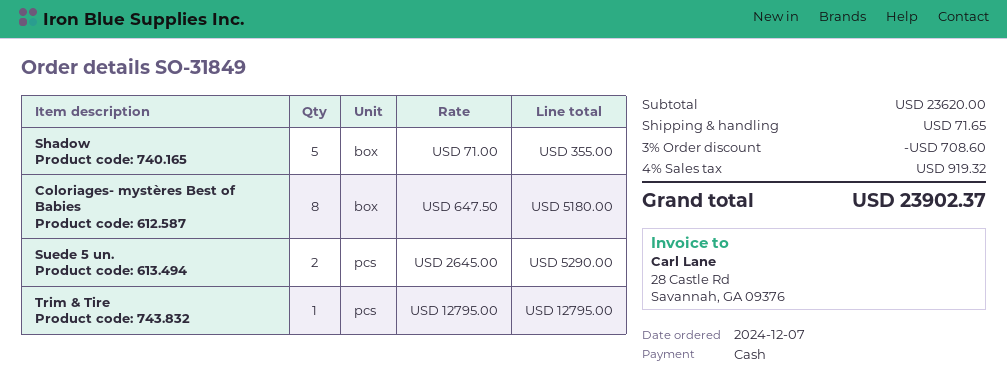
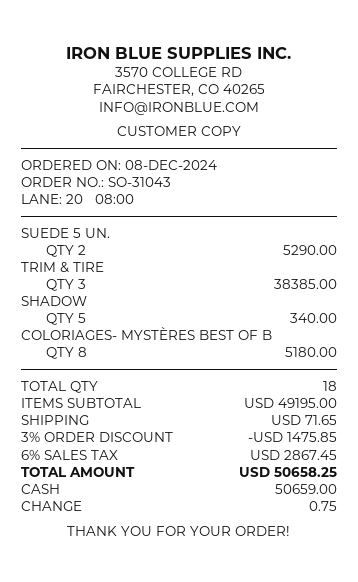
order number: SO-31849 -> SO-31043
order date: 2024-12-07 -> 2024-12-08
Shadow: 5 for 355.00 -> 5 for 340.00
Trim & Tire: 1 for 12795.00 -> 3 for 38385.00
subtotal: 23620.00 -> 49195.00
discount: 3% = 708.60 -> 3% = 1475.85
tax: 4% = 919.32 -> 6% = 2867.45
total: 23902.37 -> 50658.25

